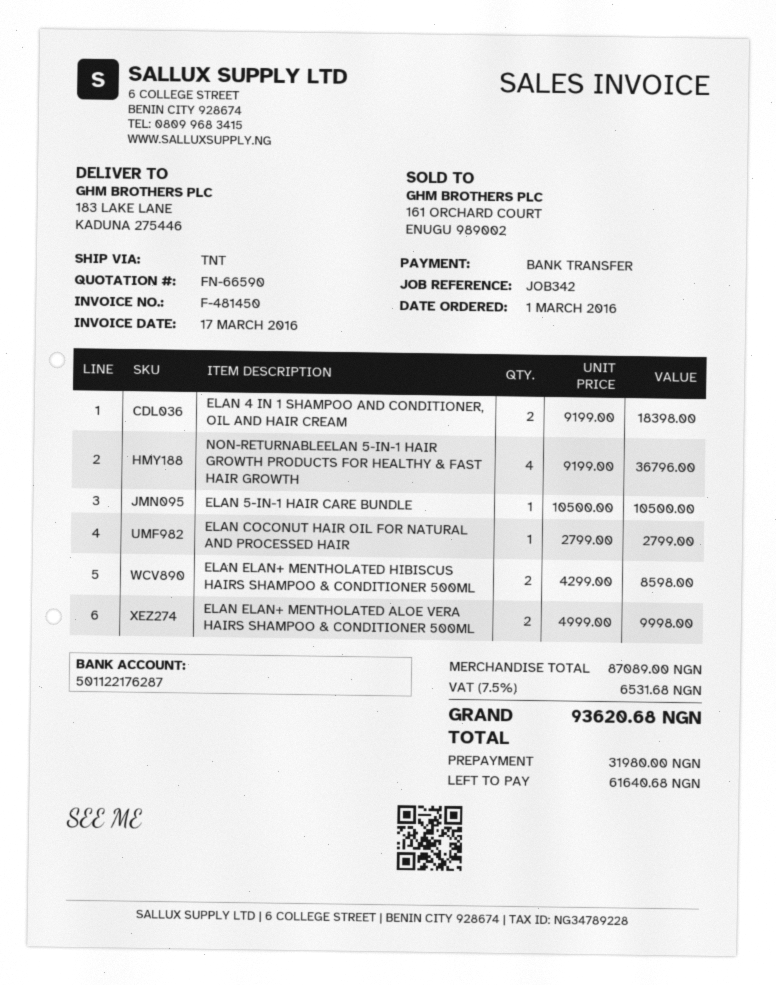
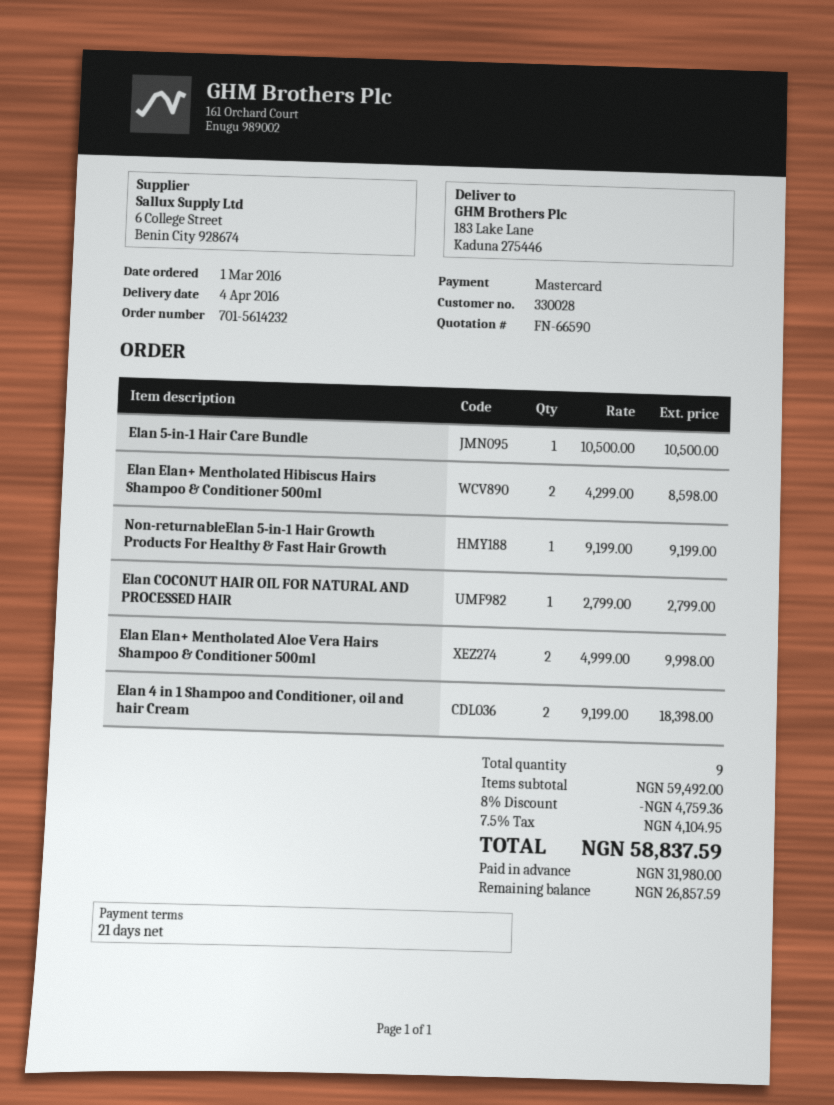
payment method: bank transfer -> Mastercard
NON-RETURNABLEELAN 5-IN-1 HAIR GROWTH PRODUCTS FOR HEALTHY & FAST HAIR GROWTH: 4 x 9199.00 = 36796.00 -> 1 x 9199.00 = 9199.00
subtotal: 87089.00 -> 59492.00
discount: none -> 8% = 4759.36
tax: 7.5% = 6531.68 -> 7.5% = 4104.95
total: 93620.68 -> 58837.59
balance: 61640.68 -> 26857.59

